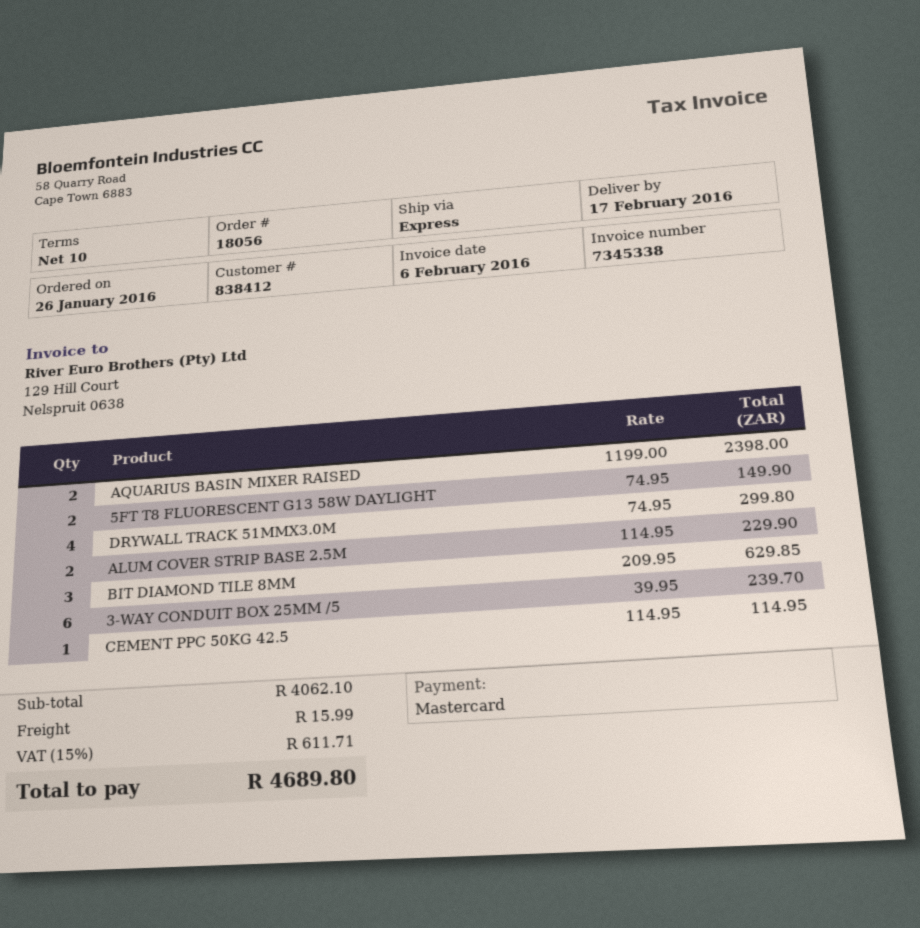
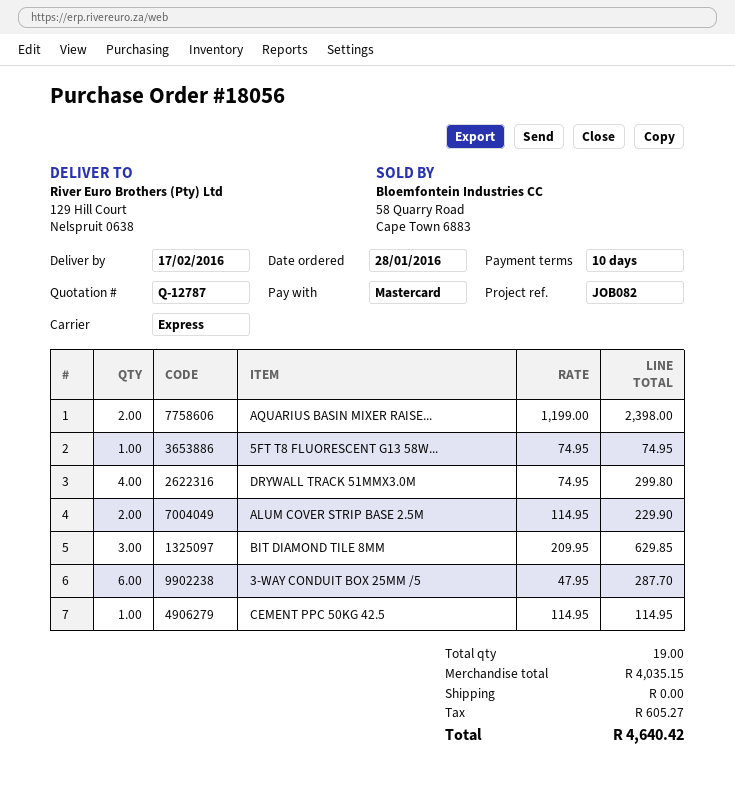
order date: 2016-01-26 -> 2016-01-28
5FT T8 FLUORESCENT G13 58W DAYLIGHT: 2 x 74.95 = 149.90 -> 1 x 74.95 = 74.95
3-WAY CONDUIT BOX 25MM /5: 6 x 39.95 = 239.70 -> 6 x 47.95 = 287.70
subtotal: 4062.10 -> 4035.15
shipping: 15.99 -> 0.00
tax: 611.71 -> 605.27
total: 4689.80 -> 4640.42

